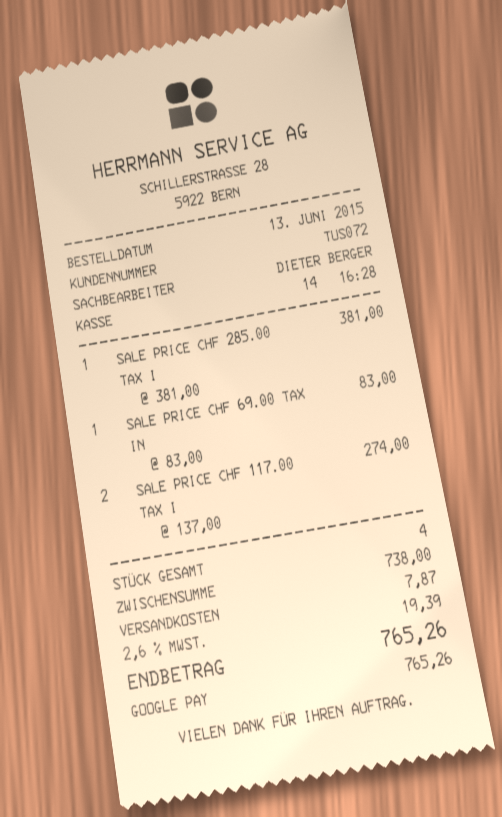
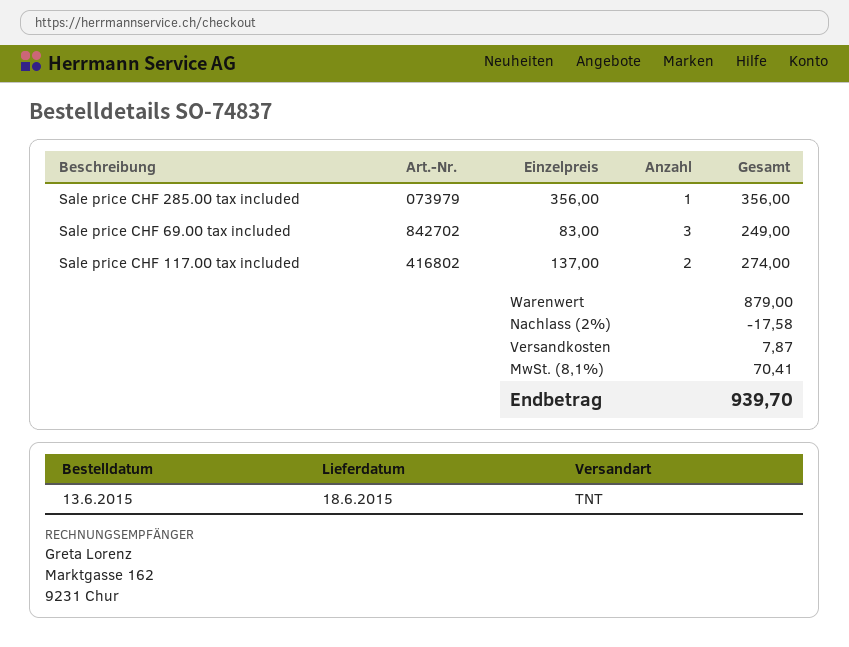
SALE PRICE CHF 285.00 TAX I: 1 x 381.00 = 381.00 -> 1 x 356.00 = 356.00
SALE PRICE CHF 69.00 TAX IN: 1 x 83.00 = 83.00 -> 3 x 83.00 = 249.00
subtotal: 738.00 -> 879.00
discount: none -> 2% = 17.58
tax: 2.6% = 19.39 -> 8.1% = 70.41
total: 765.26 -> 939.70

